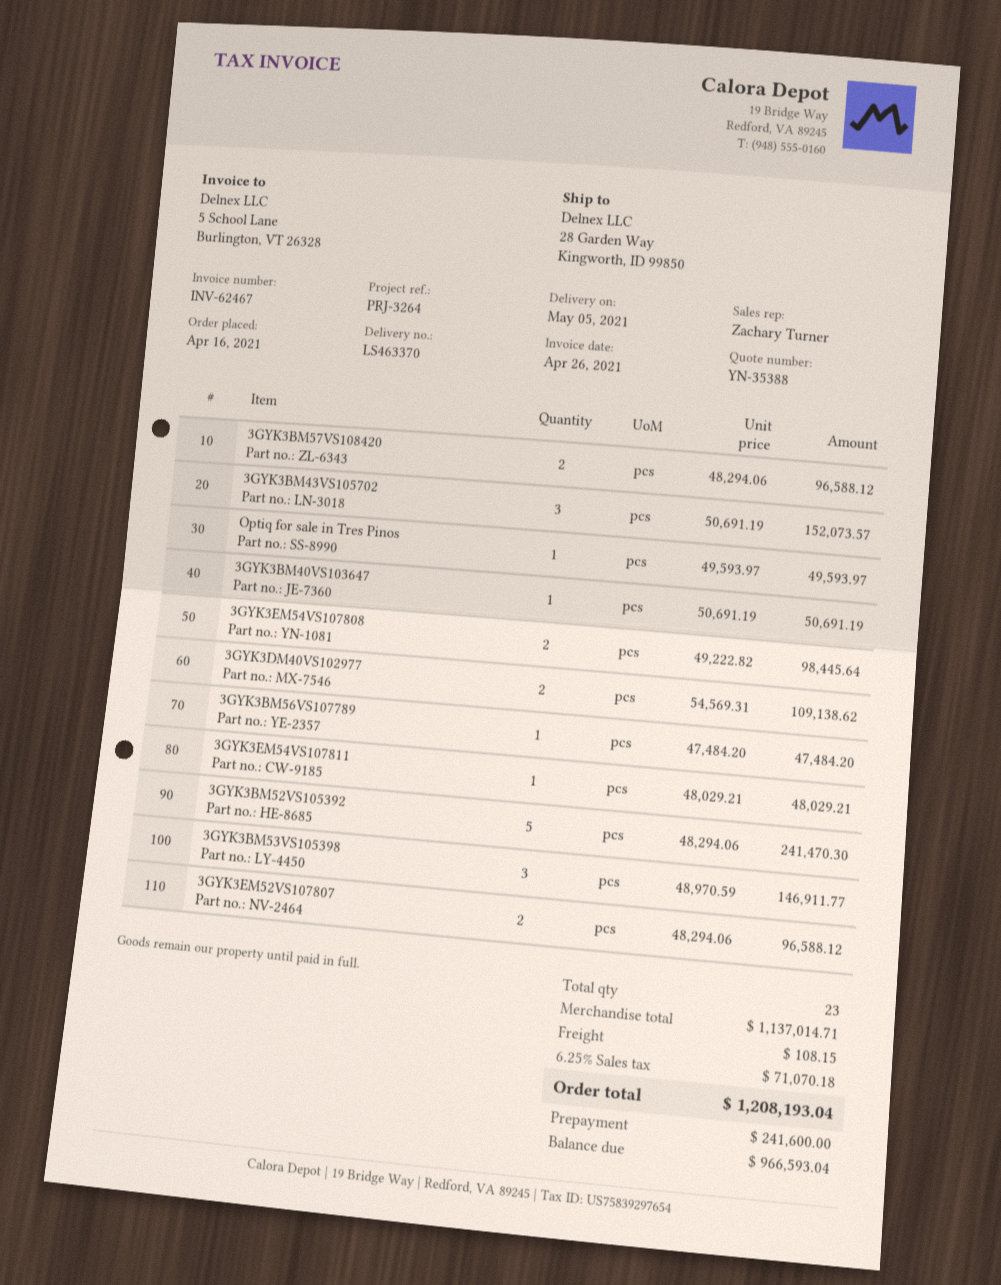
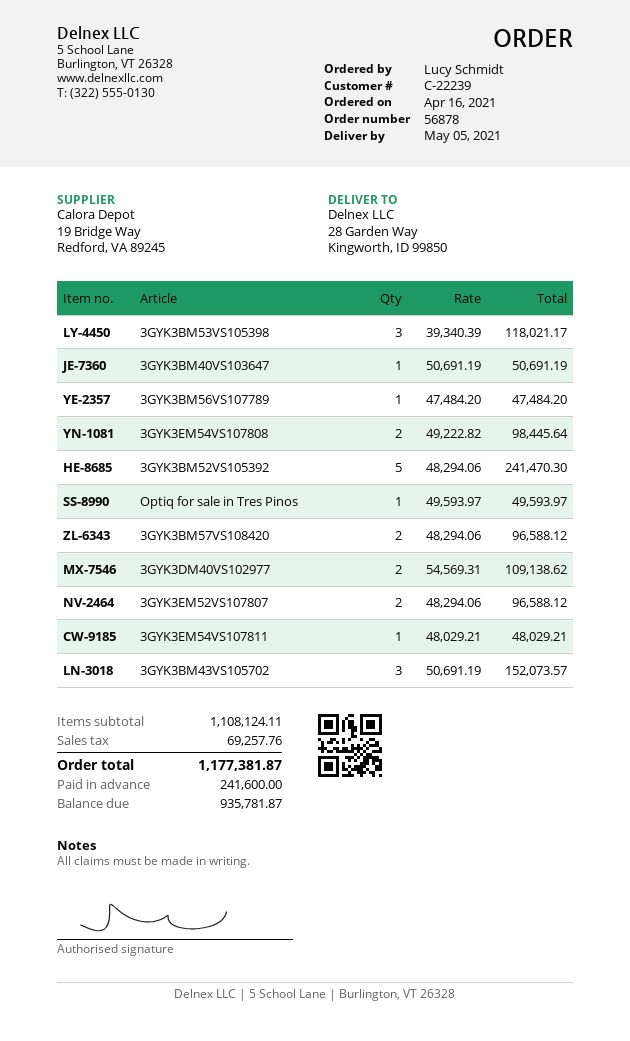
3GYK3BM53VS105398: 3 x 48970.59 = 146911.77 -> 3 x 39340.39 = 118021.17
subtotal: 1137014.71 -> 1108124.11
shipping: 108.15 -> none
tax: 71070.18 -> 69257.76
total: 1208193.04 -> 1177381.87
balance: 966593.04 -> 935781.87

